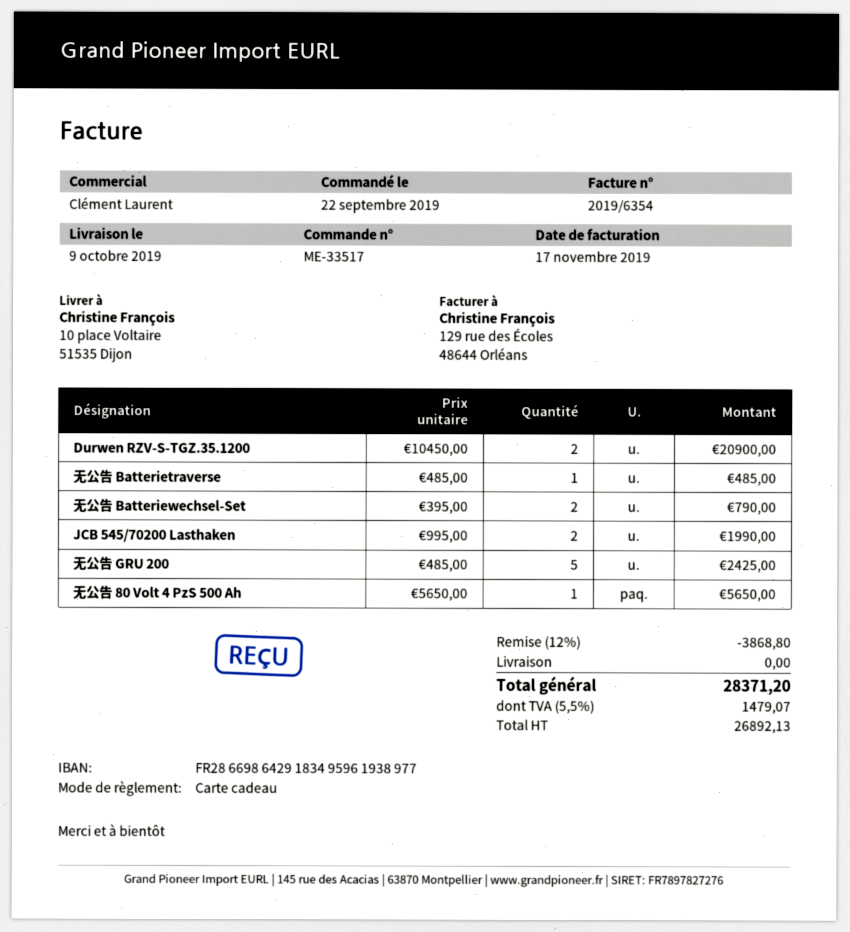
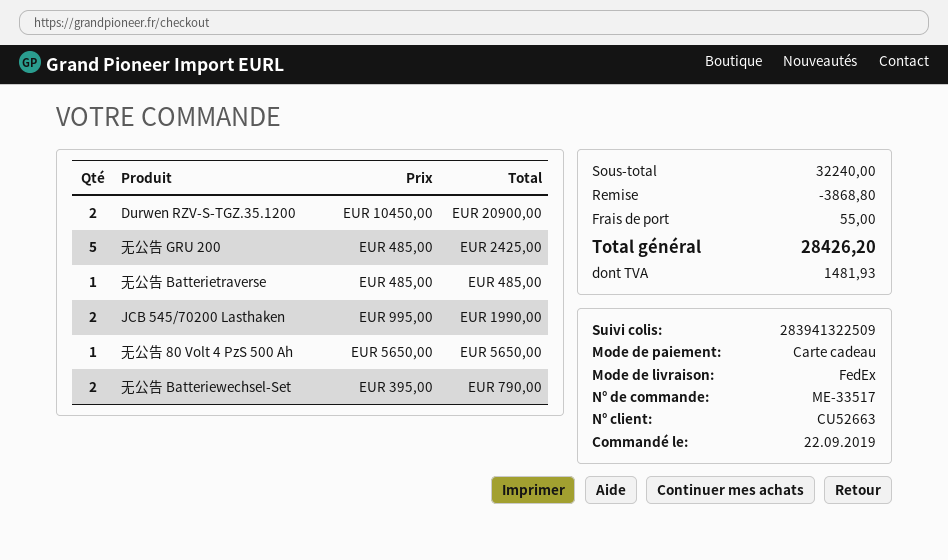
shipping: 0.00 -> 55.00
tax: 1479.07 -> 1481.93
total: 28371.20 -> 28426.20

